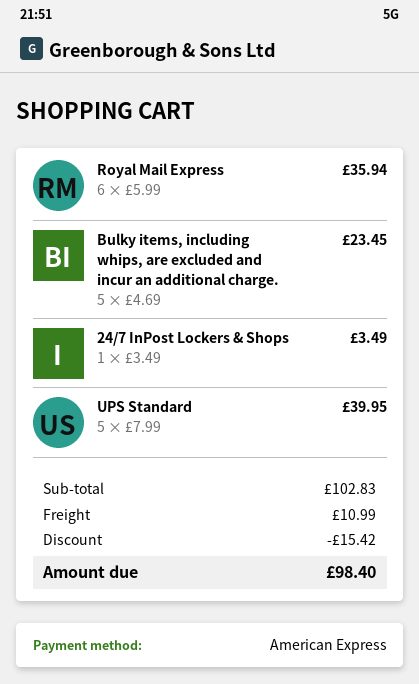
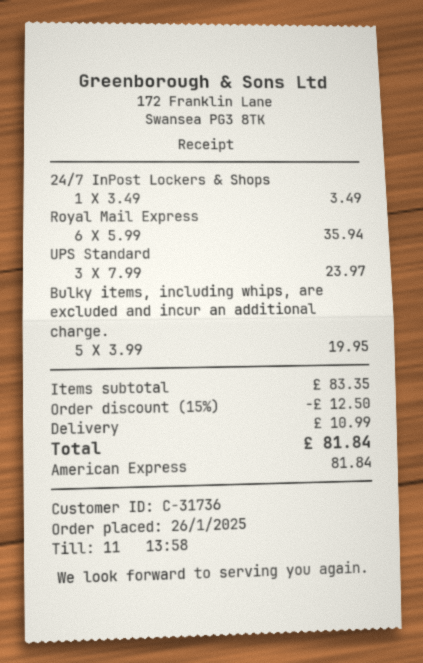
Bulky items, including whips, are excluded and incur an additional charge.: 5 x 4.69 = 23.45 -> 5 x 3.99 = 19.95
UPS Standard: 5 x 7.99 = 39.95 -> 3 x 7.99 = 23.97
subtotal: 102.83 -> 83.35
discount: 15.42 -> 12.50
total: 98.40 -> 81.84

